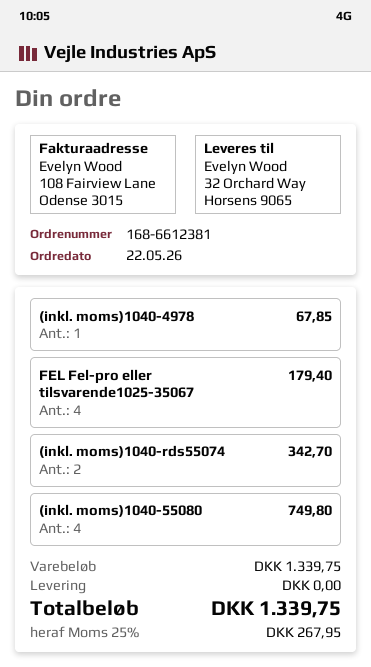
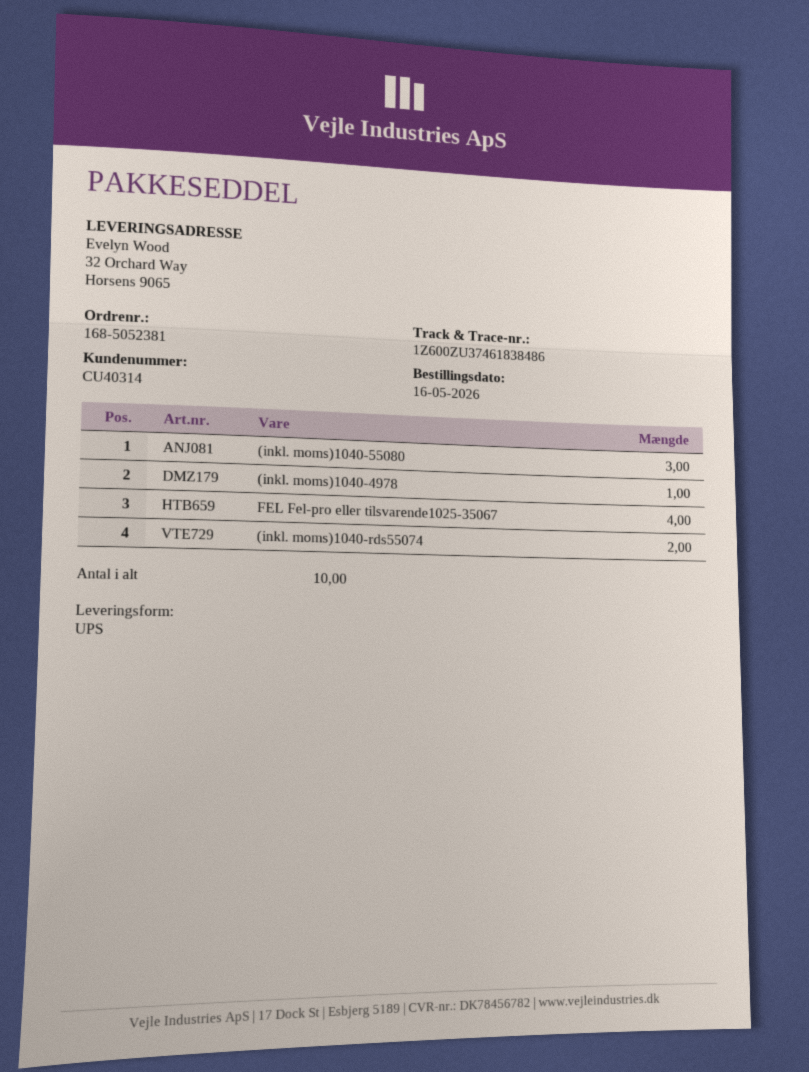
order number: 168-6612381 -> 168-5052381
order date: 2026-05-22 -> 2026-05-16
(inkl. moms)1040-55080: 4 -> 3

